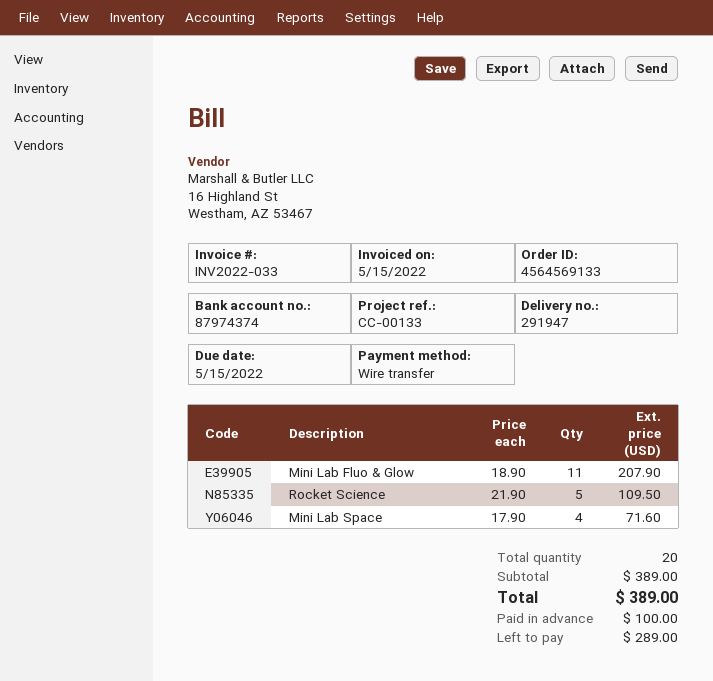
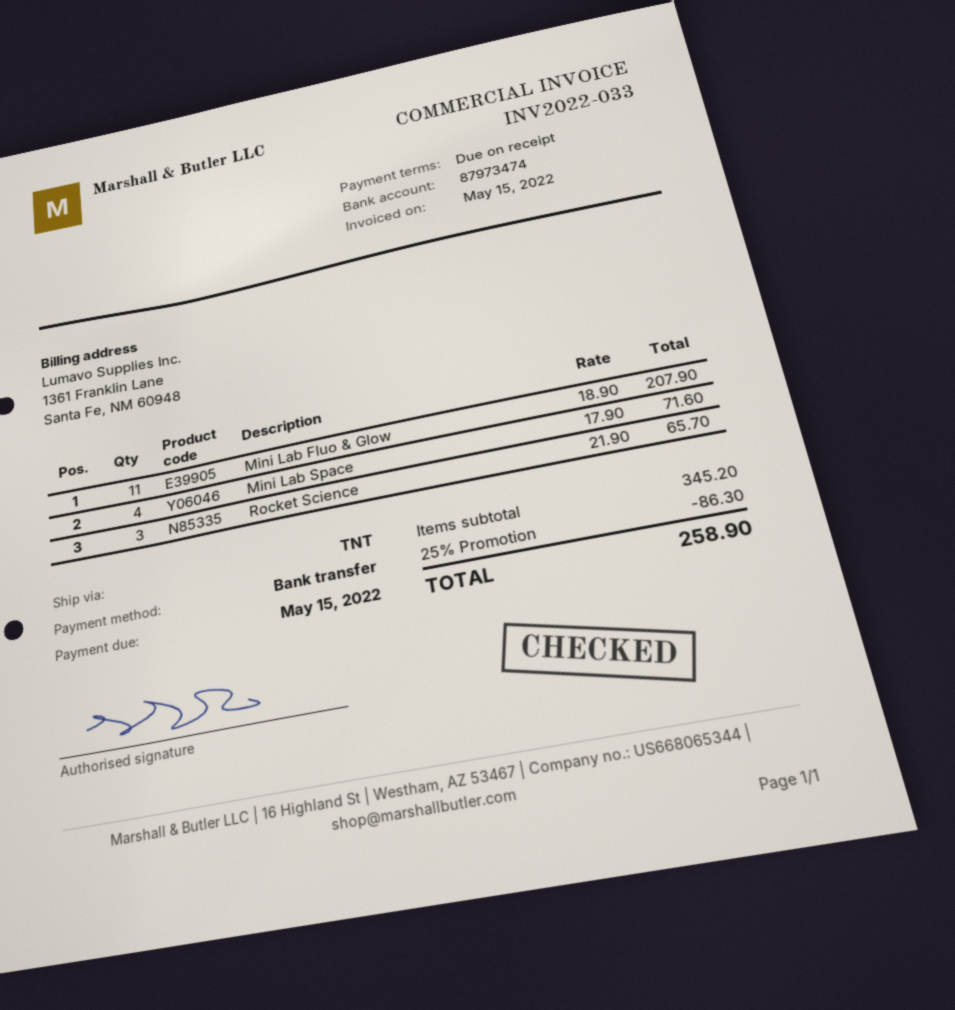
bank account: 87974374 -> 87973474
Rocket Science: 5 x 21.90 = 109.50 -> 3 x 21.90 = 65.70
subtotal: 389.00 -> 345.20
discount: none -> 25% = 86.30
total: 389.00 -> 258.90

